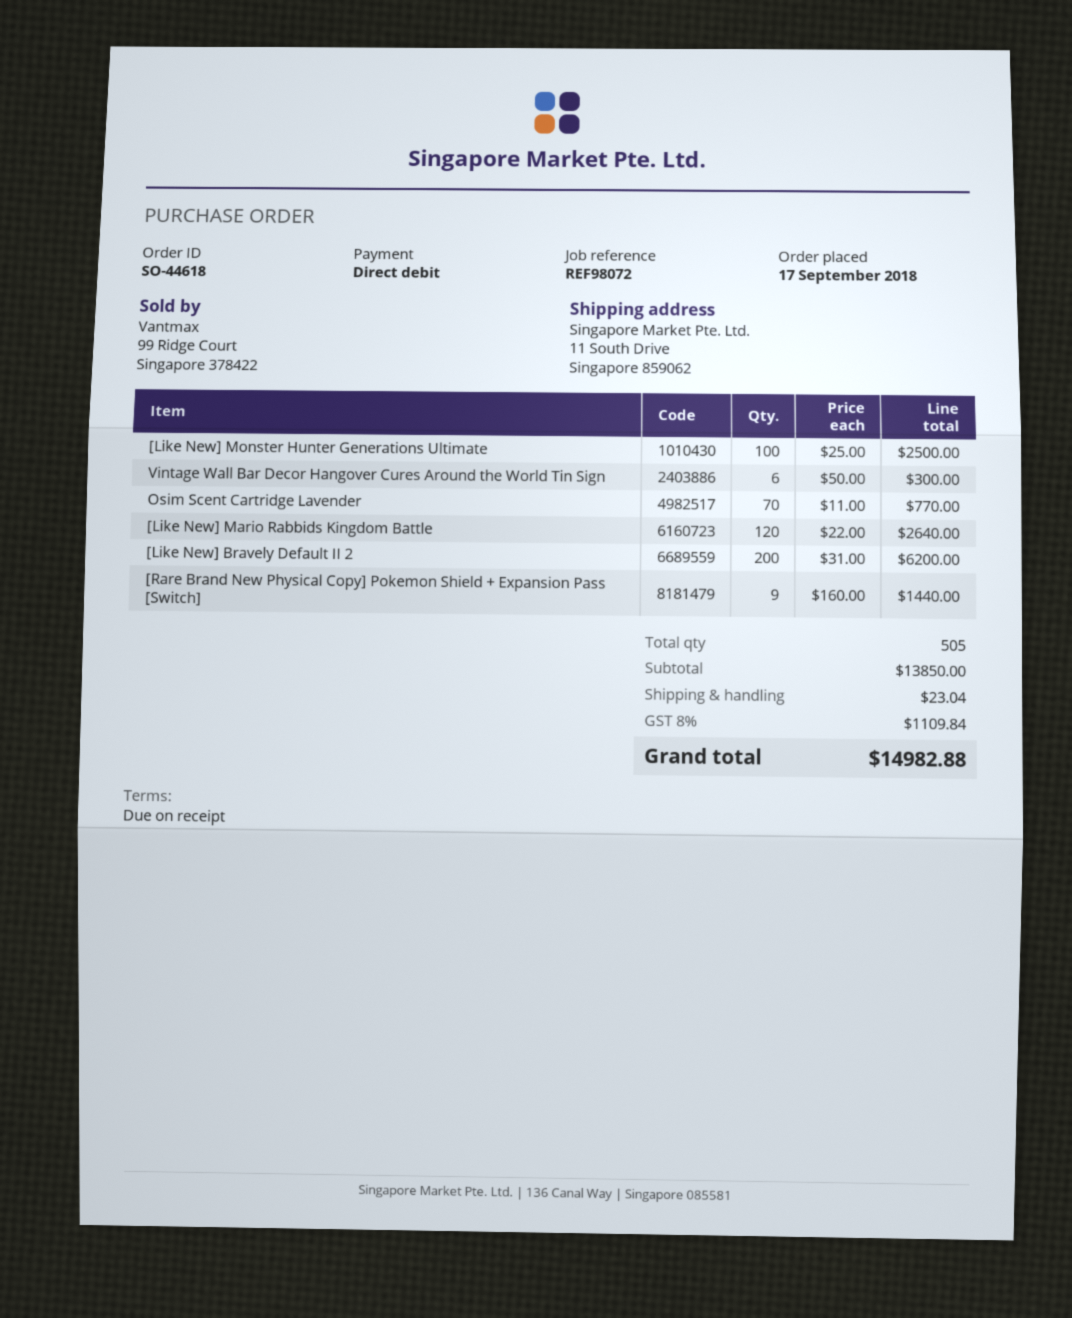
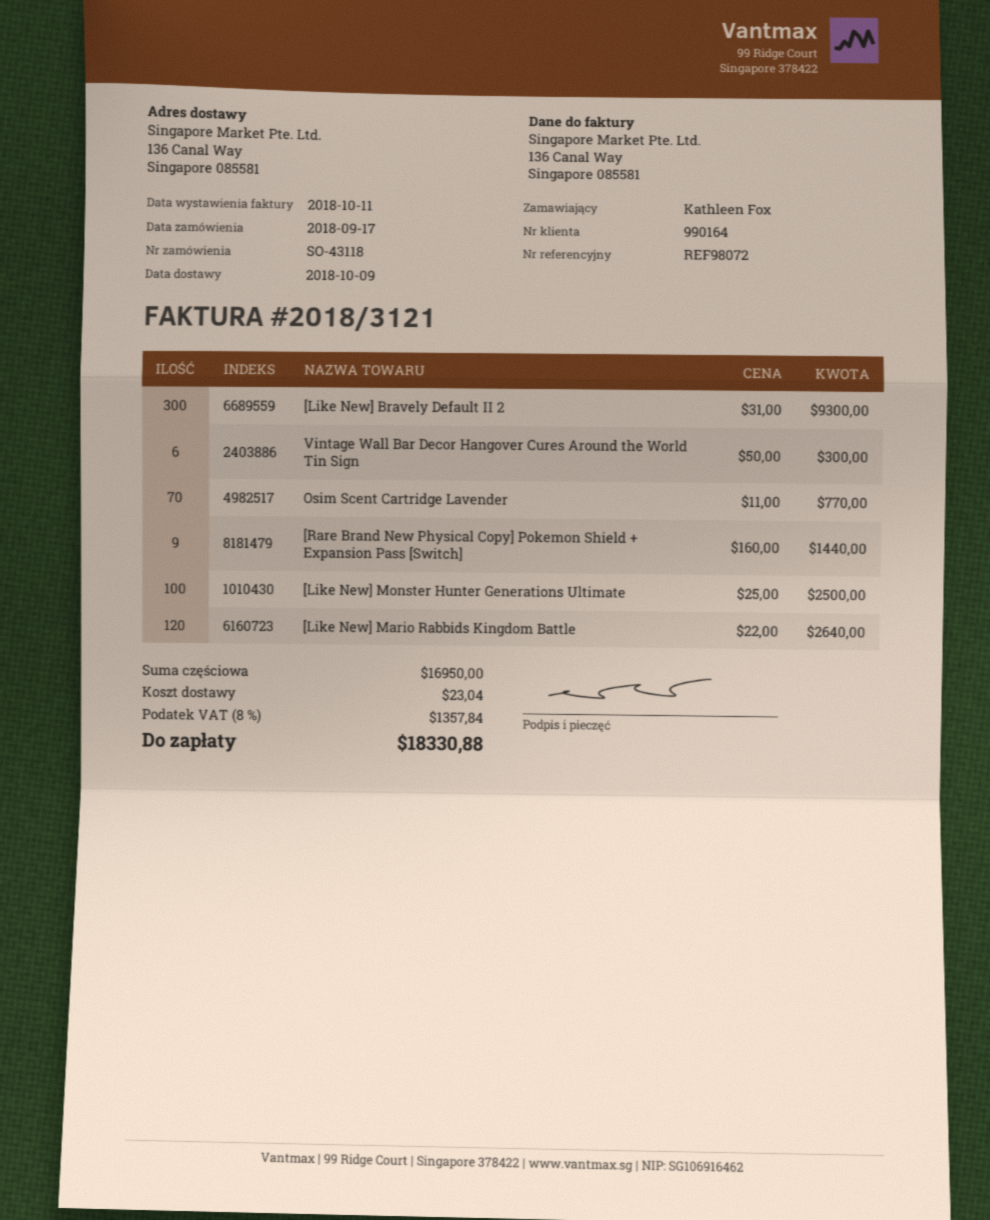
order number: SO-44618 -> SO-43118
ship to: 11 South Drive, Singapore 859062 -> 136 Canal Way, Singapore 085581
[Like New] Bravely Default II 2: 200 x 31.00 = 6200.00 -> 300 x 31.00 = 9300.00
subtotal: 13850.00 -> 16950.00
tax: 8% = 1109.84 -> 8% = 1357.84
total: 14982.88 -> 18330.88

